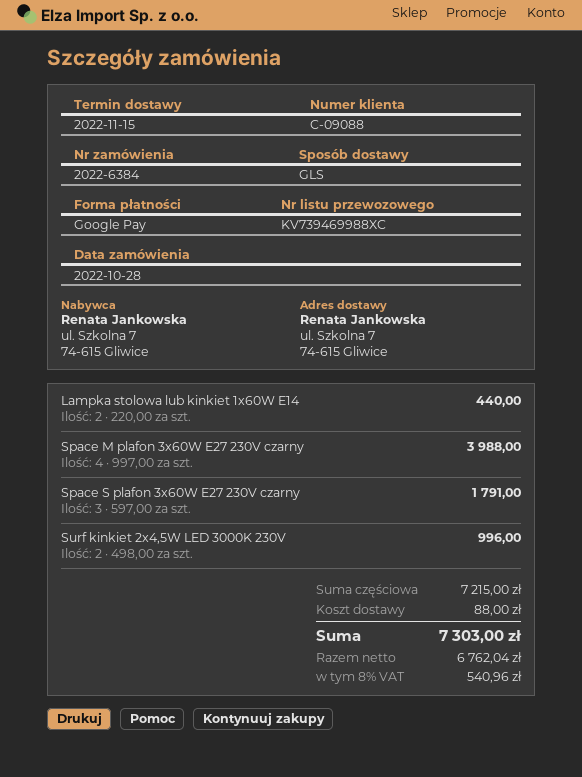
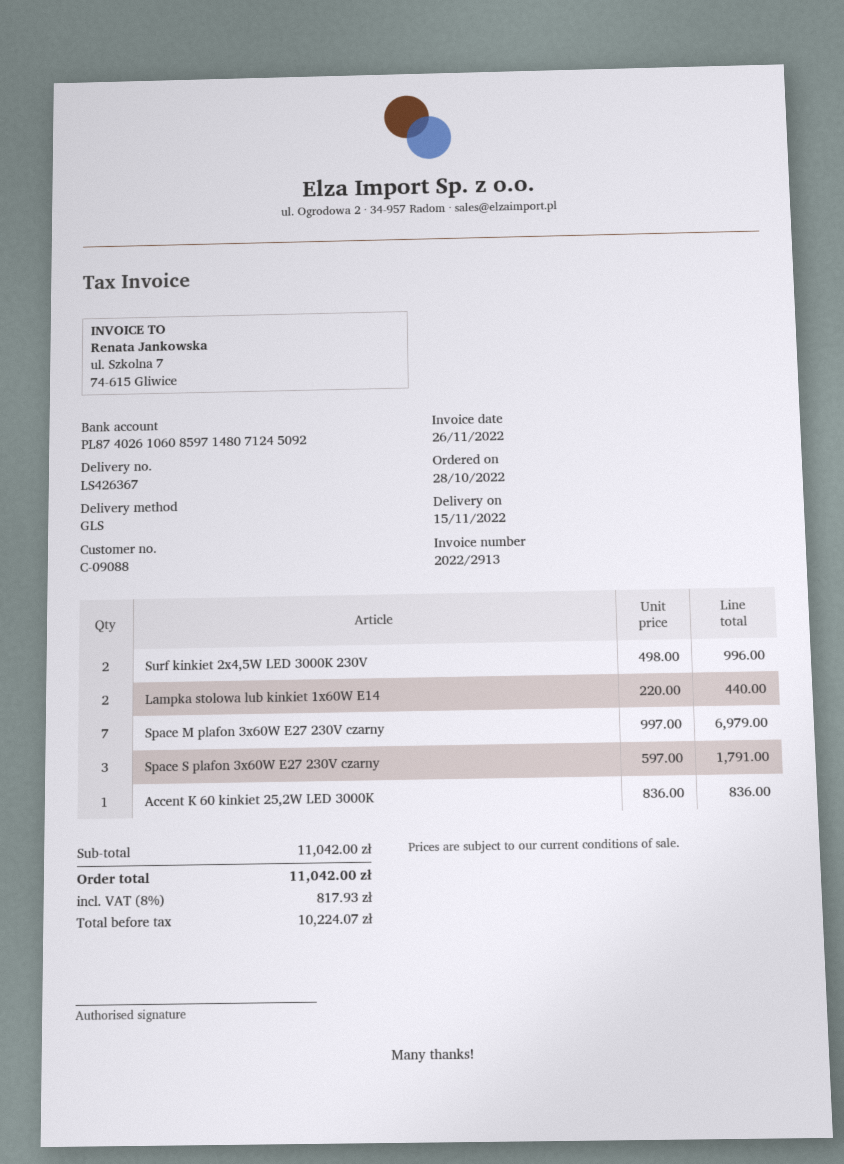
Space M plafon 3x60W E27 230V czarny: 4 x 997.00 = 3988.00 -> 7 x 997.00 = 6979.00
Accent K 60 kinkiet 25,2W LED 3000K: none -> 1 x 836.00 = 836.00
subtotal: 7215.00 -> 11042.00
shipping: 88.00 -> none
net: 6762.04 -> 10224.07
tax: 8% = 540.96 -> 8% = 817.93
total: 7303.00 -> 11042.00

